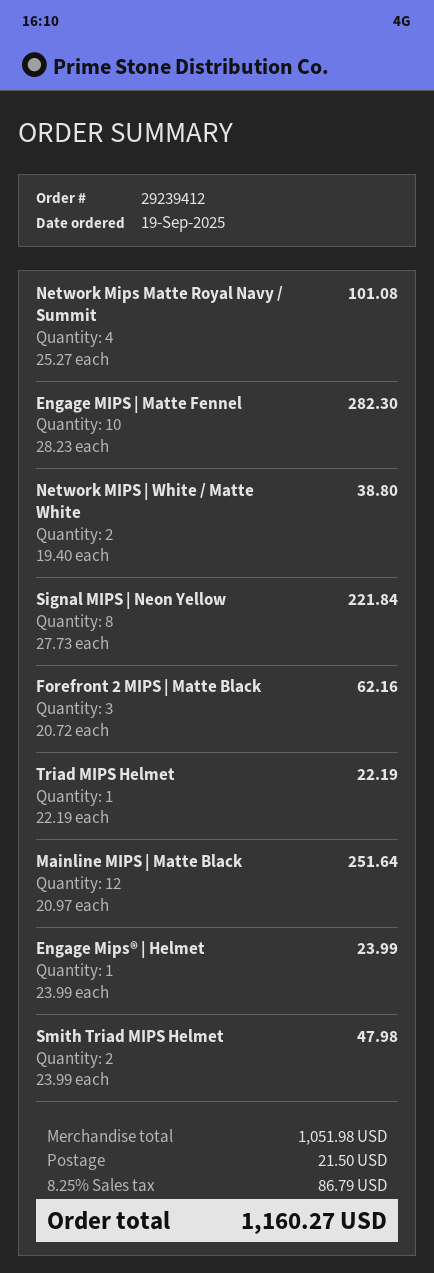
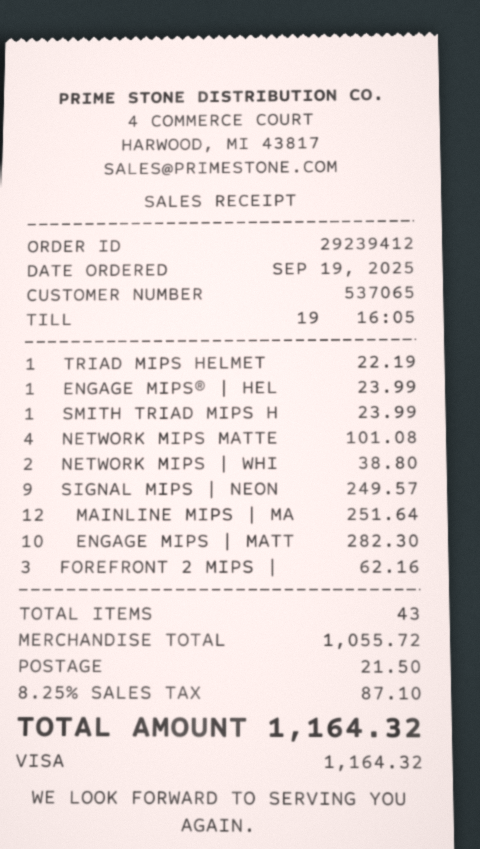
Signal MIPS | Neon Yellow: 8 for 221.84 -> 9 for 249.57
Smith Triad MIPS Helmet: 2 for 47.98 -> 1 for 23.99
subtotal: 1051.98 -> 1055.72
tax: 8.25% = 86.79 -> 8.25% = 87.10
total: 1160.27 -> 1164.32

